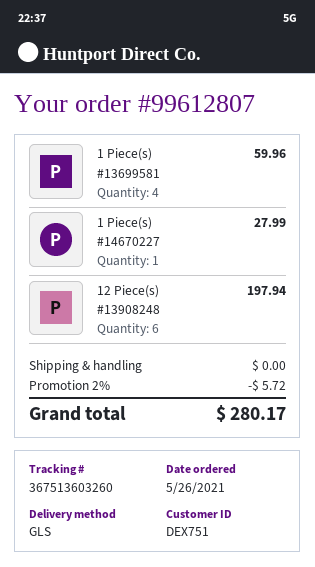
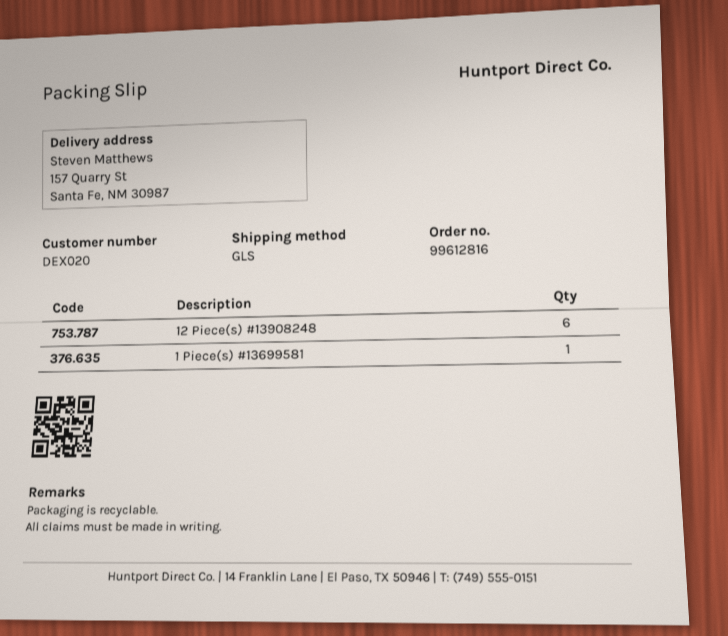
order number: 99612807 -> 99612816
customer number: DEX751 -> DEX020
1 Piece(s) #13699581: 4 -> 1
1 Piece(s) #14670227: 1 -> none

